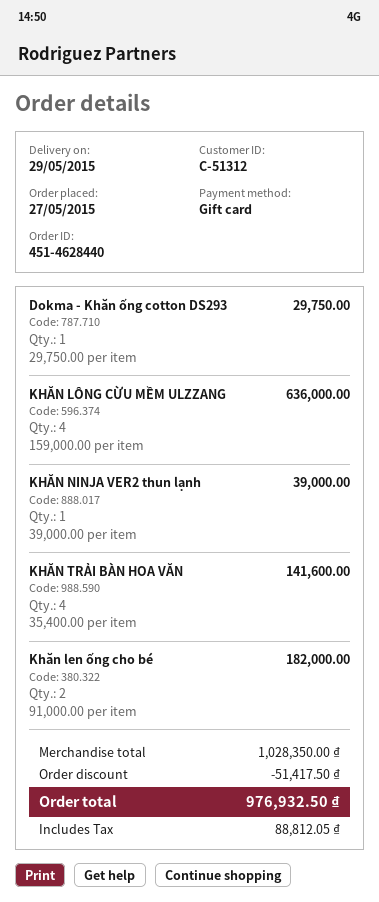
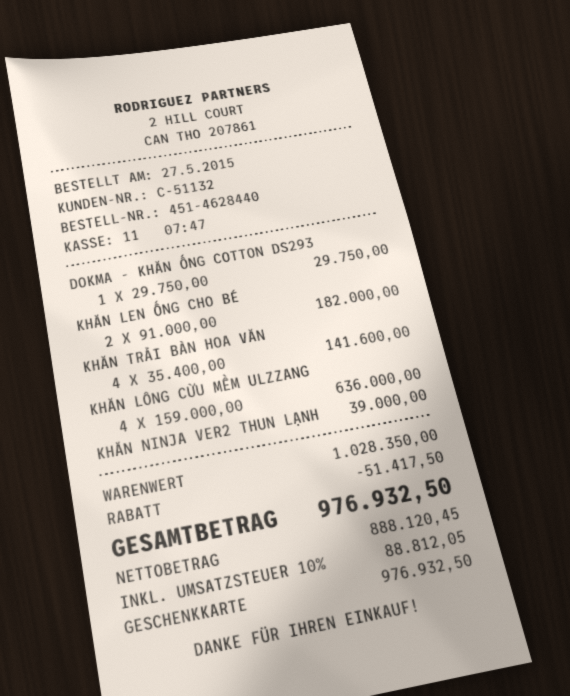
customer number: C-51312 -> C-51132

